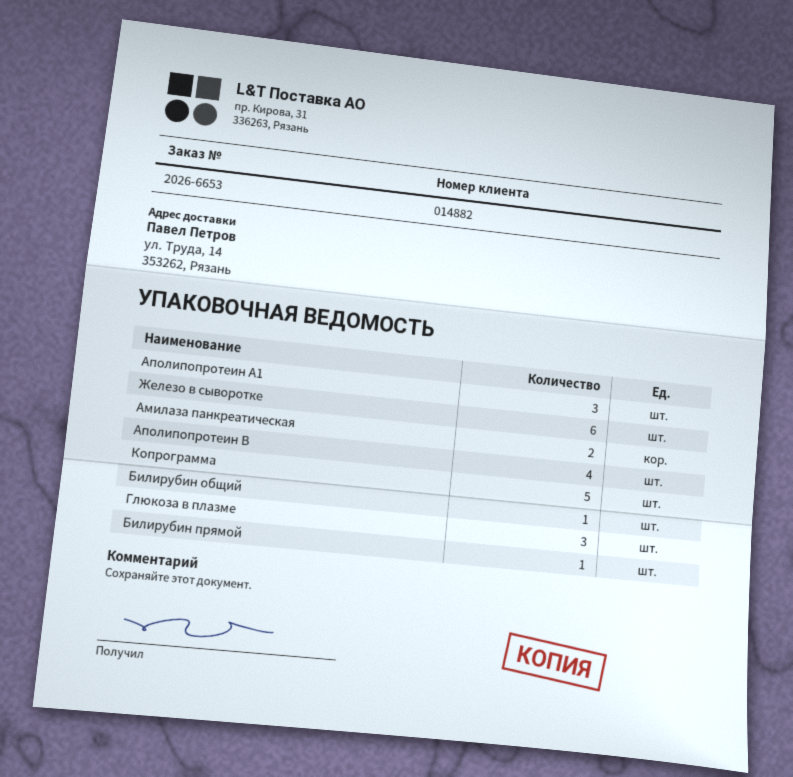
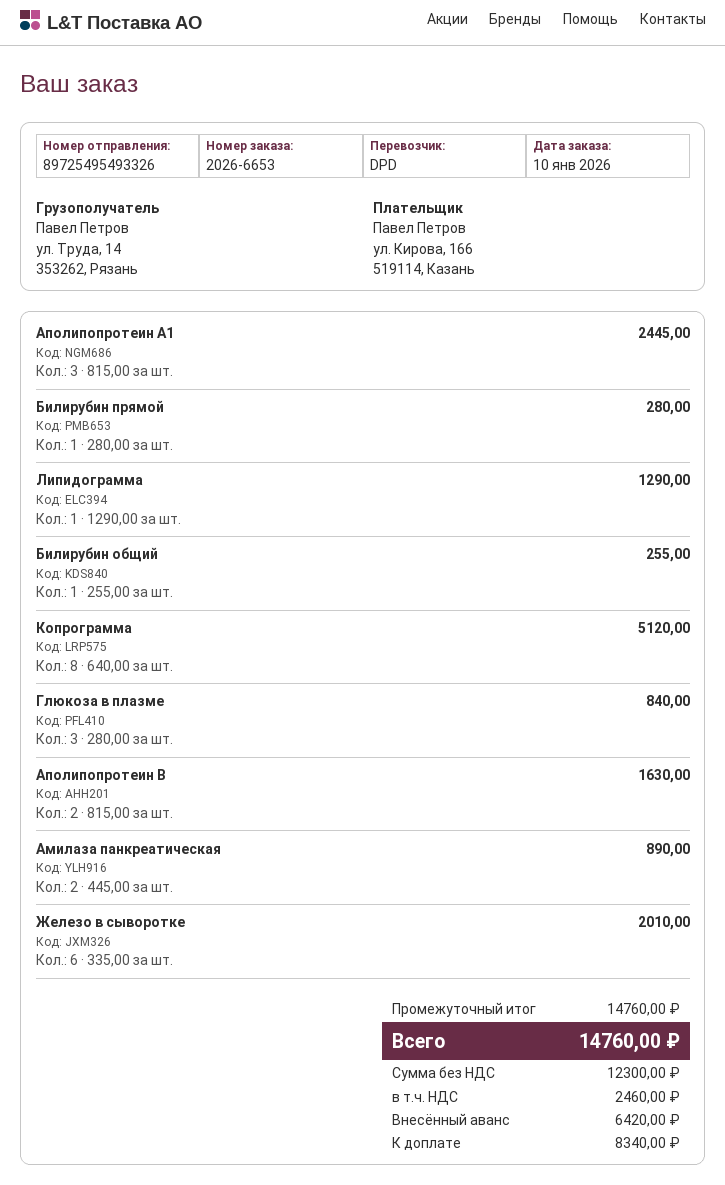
Аполипопротеин B: 4 -> 2
Копрограмма: 5 -> 8
Липидограмма: none -> 1

